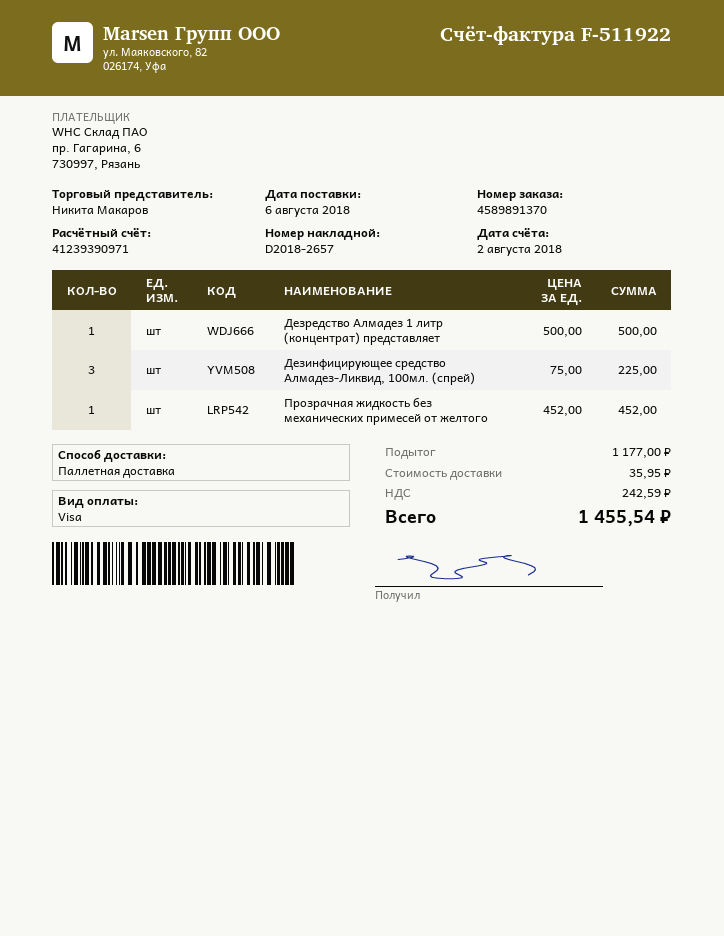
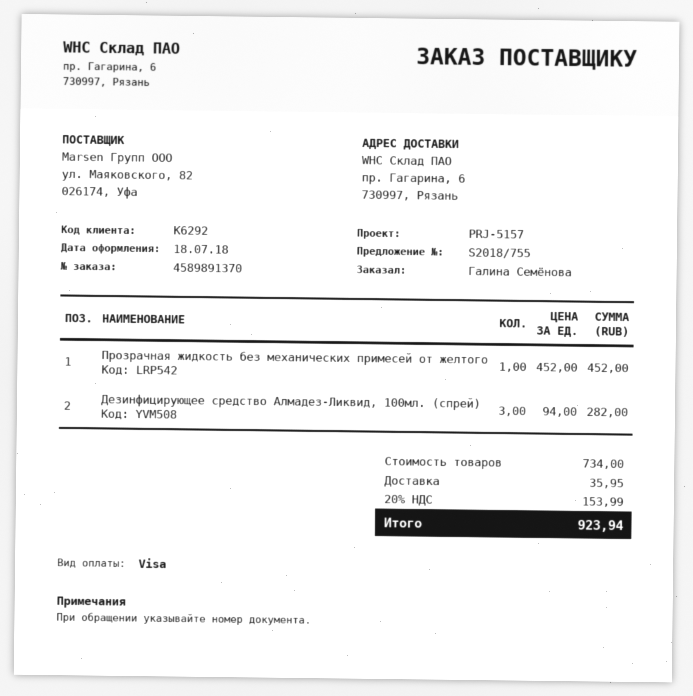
Дезредство Алмадез 1 литр (концентрат) представляет: 1 x 500.00 = 500.00 -> none
Дезинфицирующее средство Алмадез-Ликвид, 100мл. (спрей): 3 x 75.00 = 225.00 -> 3 x 94.00 = 282.00
subtotal: 1177.00 -> 734.00
tax: 242.59 -> 153.99
total: 1455.54 -> 923.94

